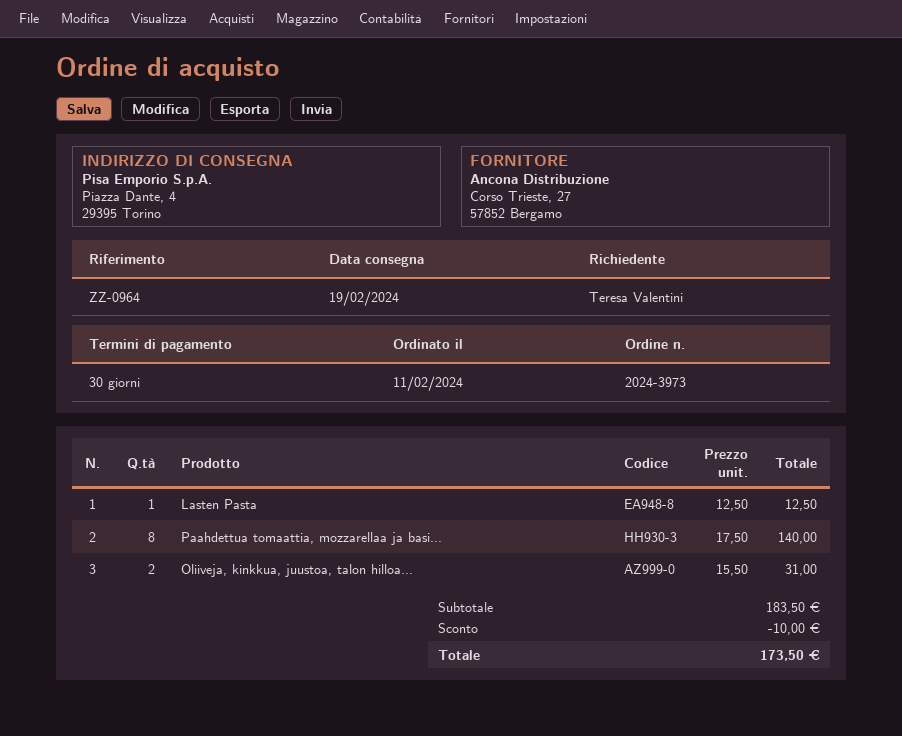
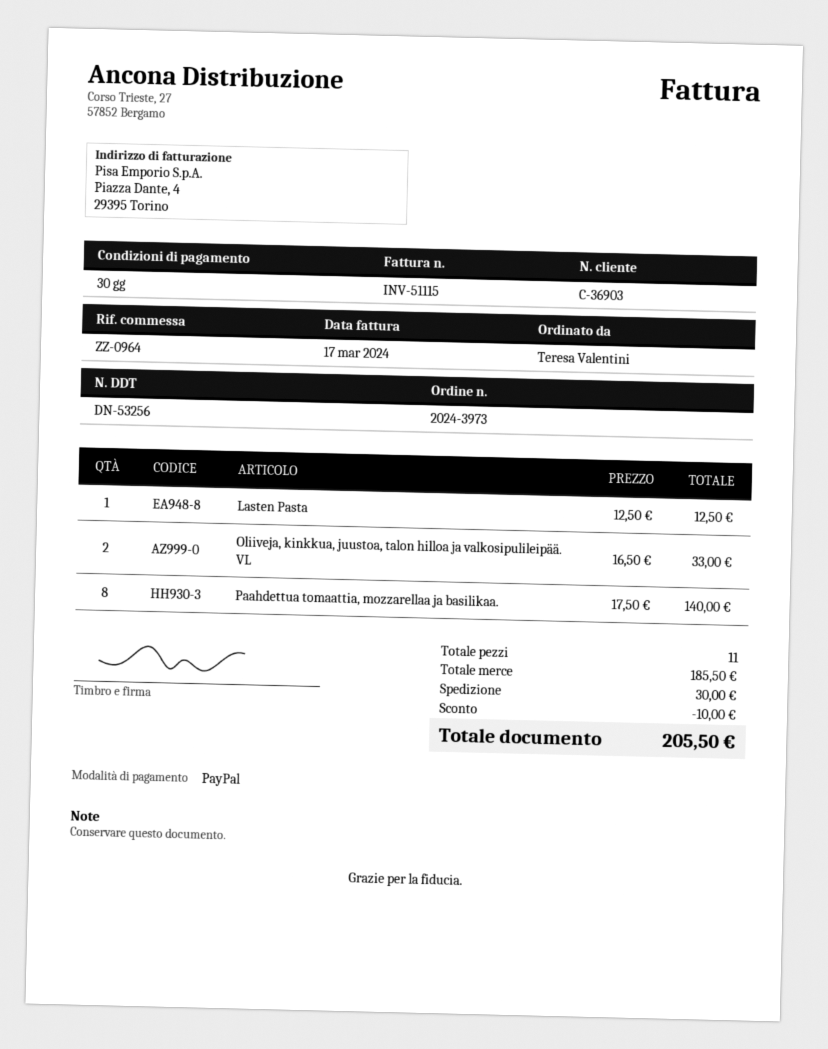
Oliiveja, kinkkua, juustoa, talon hilloa...: 2 x 15.50 = 31.00 -> 2 x 16.50 = 33.00
subtotal: 183.50 -> 185.50
shipping: none -> 30.00
total: 173.50 -> 205.50

